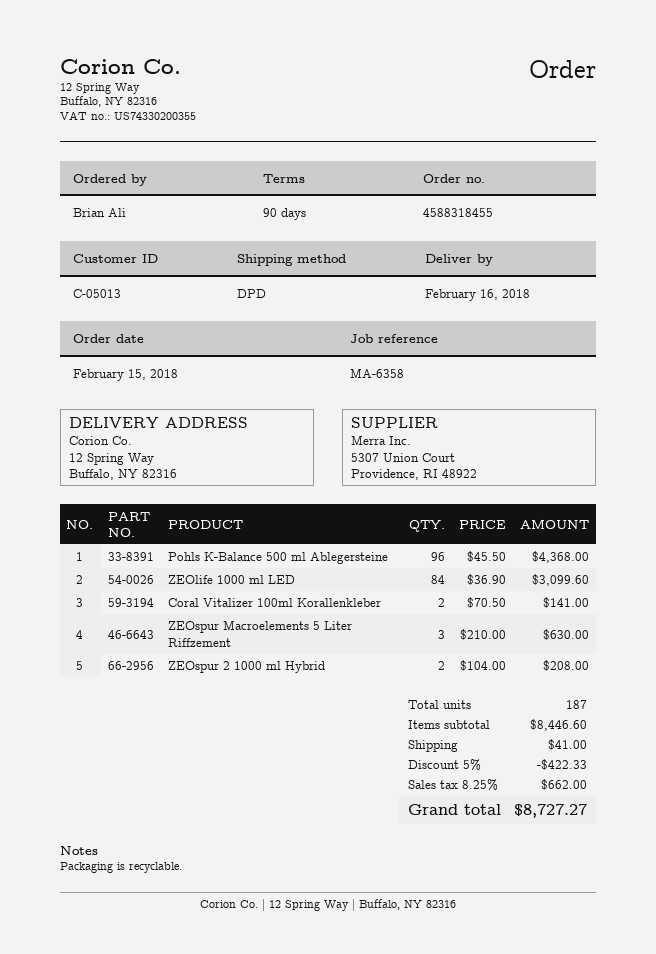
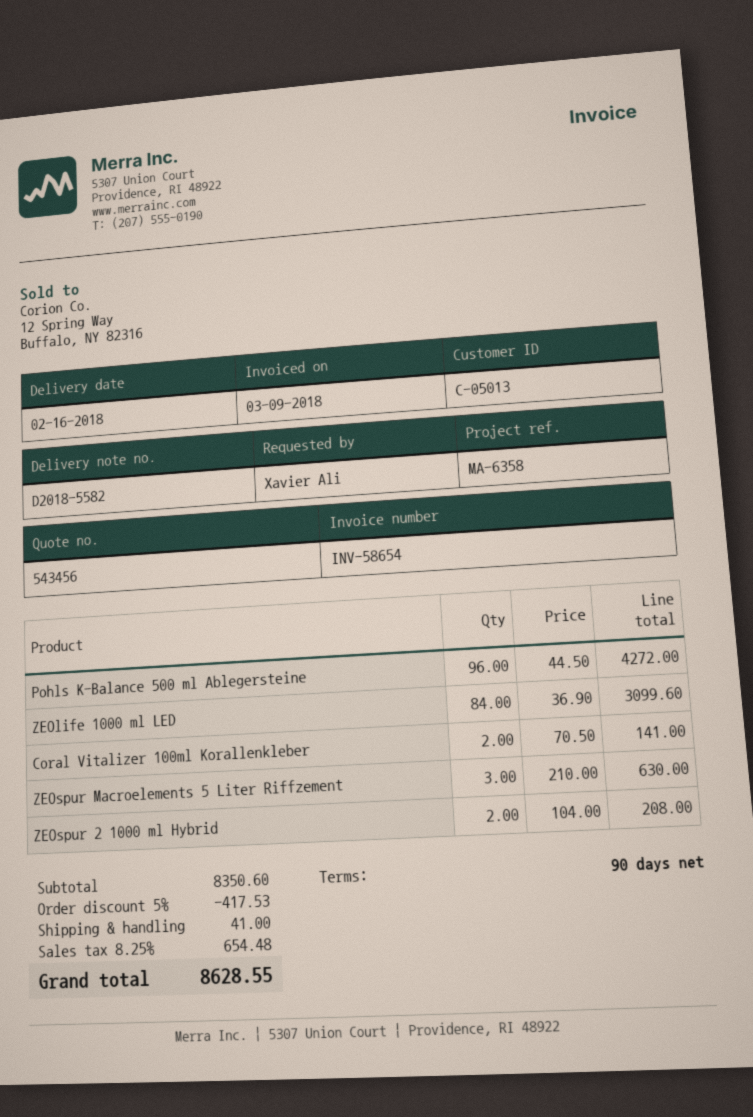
ordered by: Brian Ali -> Xavier Ali
Pohls K-Balance 500 ml Ablegersteine: 96 x 45.50 = 4368.00 -> 96 x 44.50 = 4272.00
subtotal: 8446.60 -> 8350.60
discount: 5% = 422.33 -> 5% = 417.53
tax: 8.25% = 662.00 -> 8.25% = 654.48
total: 8727.27 -> 8628.55

